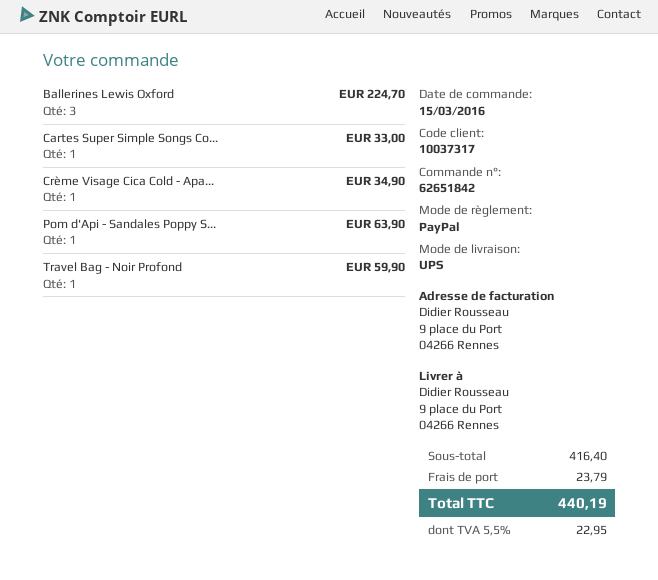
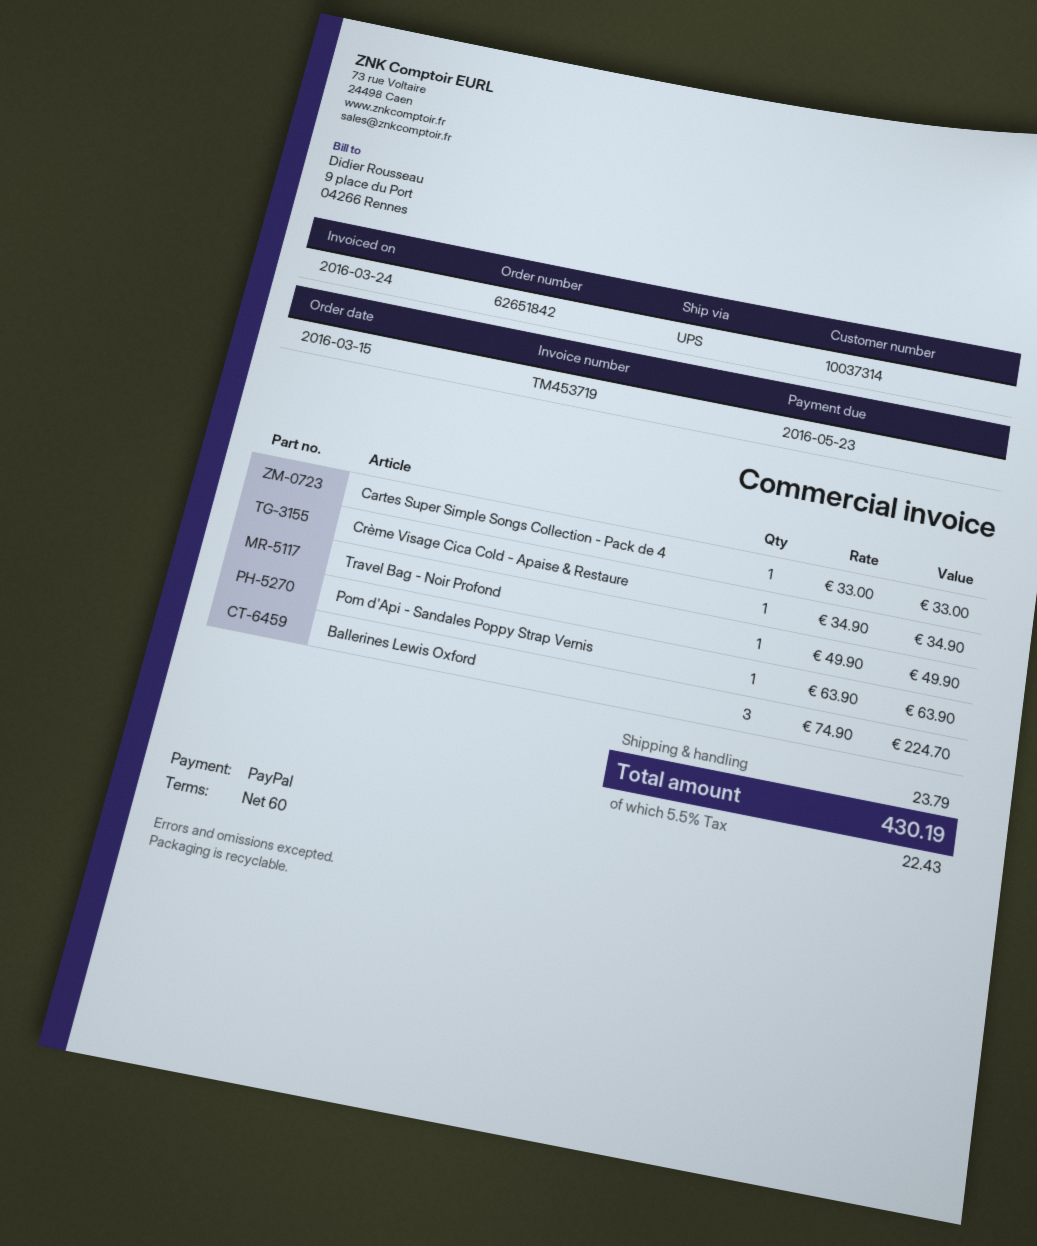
customer number: 10037317 -> 10037314
Travel Bag - Noir Profond: 1 for 59.90 -> 1 for 49.90
tax: 5.5% = 22.95 -> 5.5% = 22.43
total: 440.19 -> 430.19

